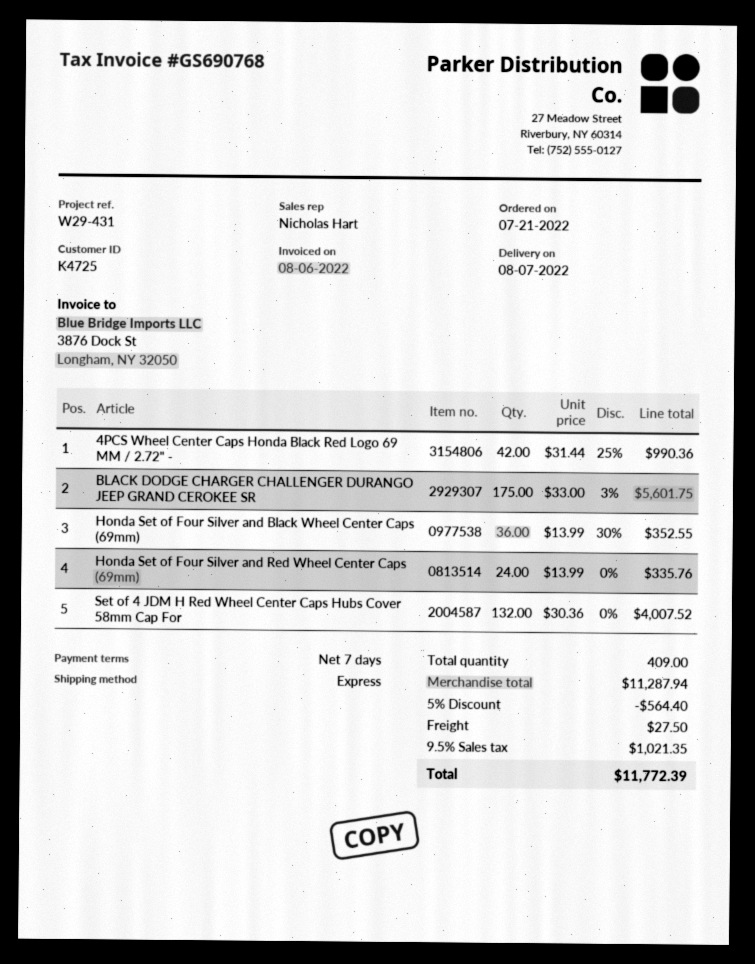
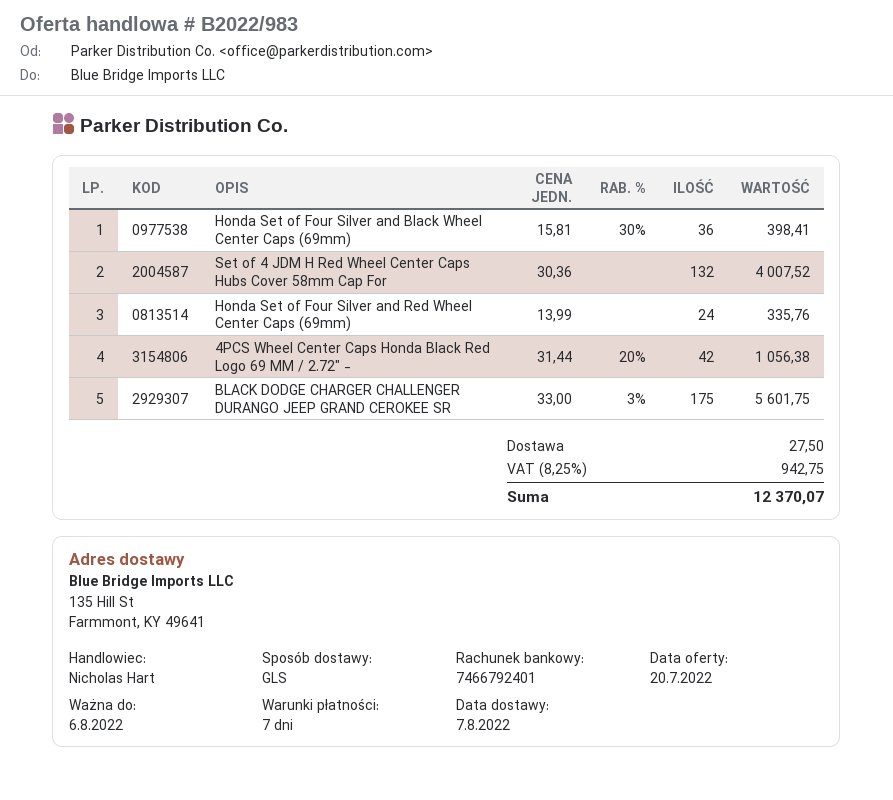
shipping method: express -> GLS
4PCS Wheel Center Caps Honda Black Red Logo 69 MM / 2.72" -: 42 x 31.44 - 25% = 990.36 -> 42 x 31.44 - 20% = 1056.38
Honda Set of Four Silver and Black Wheel Center Caps (69mm): 36 x 13.99 - 30% = 352.55 -> 36 x 15.81 - 30% = 398.41
discount: 5% = 564.40 -> none
tax: 9.5% = 1021.35 -> 8.25% = 942.75
total: 11772.39 -> 12370.07

